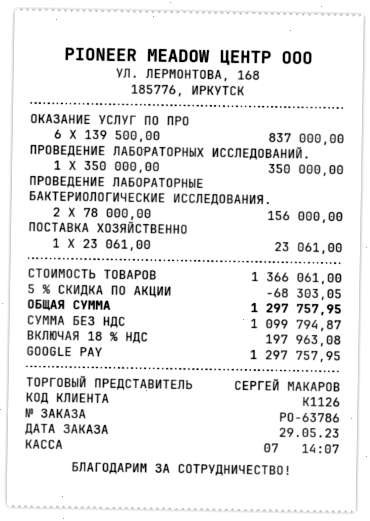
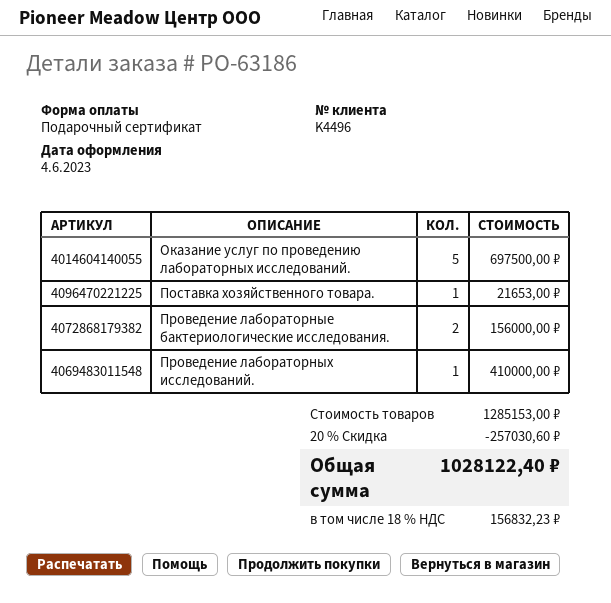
order number: PO-63786 -> PO-63186
order date: 2023-05-29 -> 2023-06-04
customer number: K1126 -> K4496
payment method: Google Pay -> gift card
ОКАЗАНИЕ УСЛУГ ПО ПРО: 6 for 837000.00 -> 5 for 697500.00
ПРОВЕДЕНИЕ ЛАБОРАТОРНЫХ ИССЛЕДОВАНИЙ.: 1 for 350000.00 -> 1 for 410000.00
ПОСТАВКА ХОЗЯЙСТВЕННО: 1 for 23061.00 -> 1 for 21653.00
subtotal: 1366061.00 -> 1285153.00
discount: 5% = 68303.05 -> 20% = 257030.60
tax: 18% = 197963.08 -> 18% = 156832.23
total: 1297757.95 -> 1028122.40

